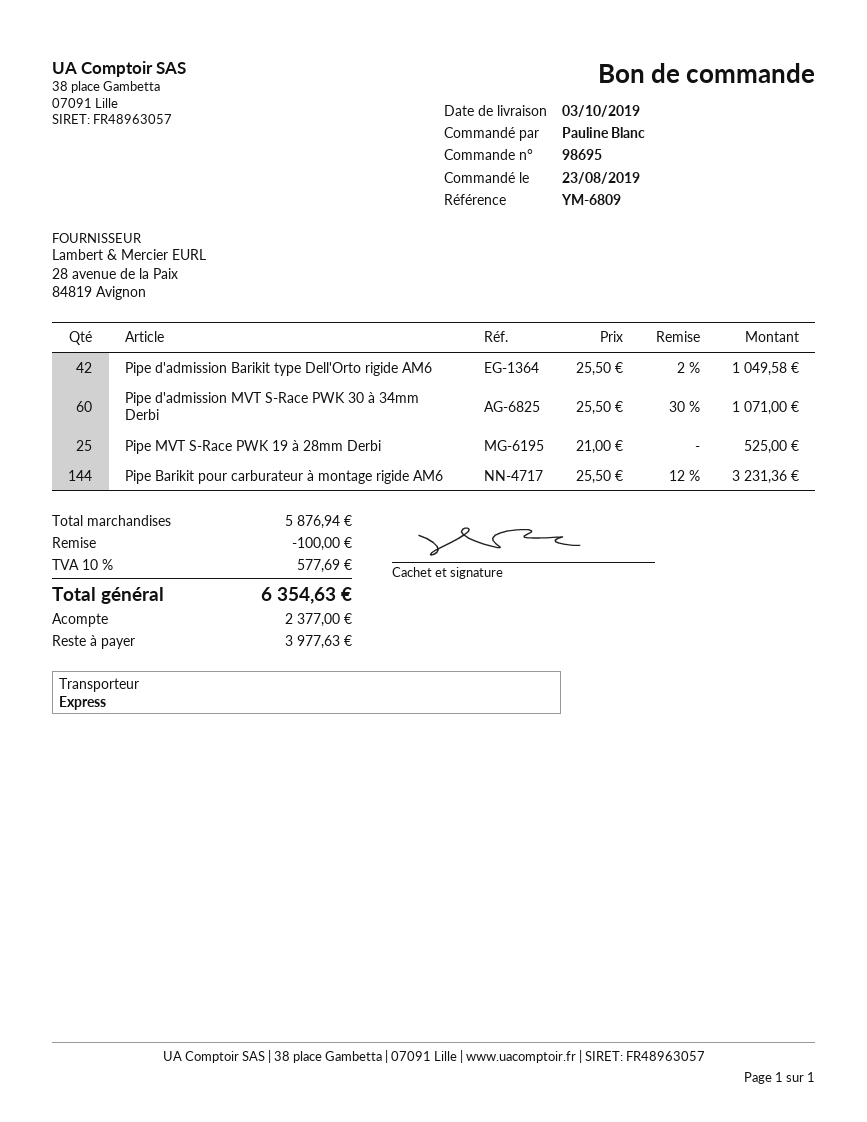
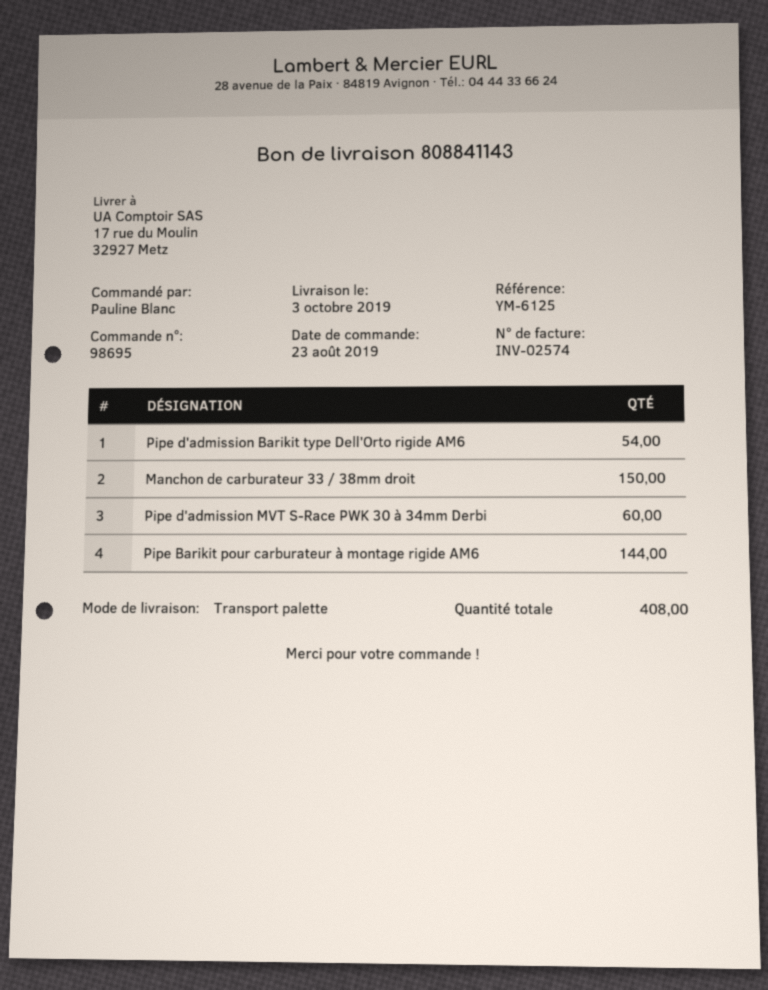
reference: YM-6809 -> YM-6125
shipping method: express -> pallet freight
Pipe d'admission Barikit type Dell'Orto rigide AM6: 42 -> 54
Pipe MVT S-Race PWK 19 à 28mm Derbi: 25 -> none
Manchon de carburateur 33 / 38mm droit: none -> 150

